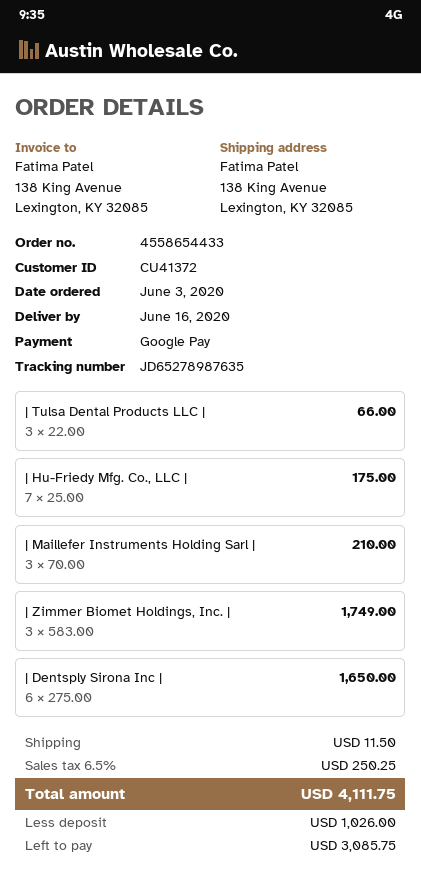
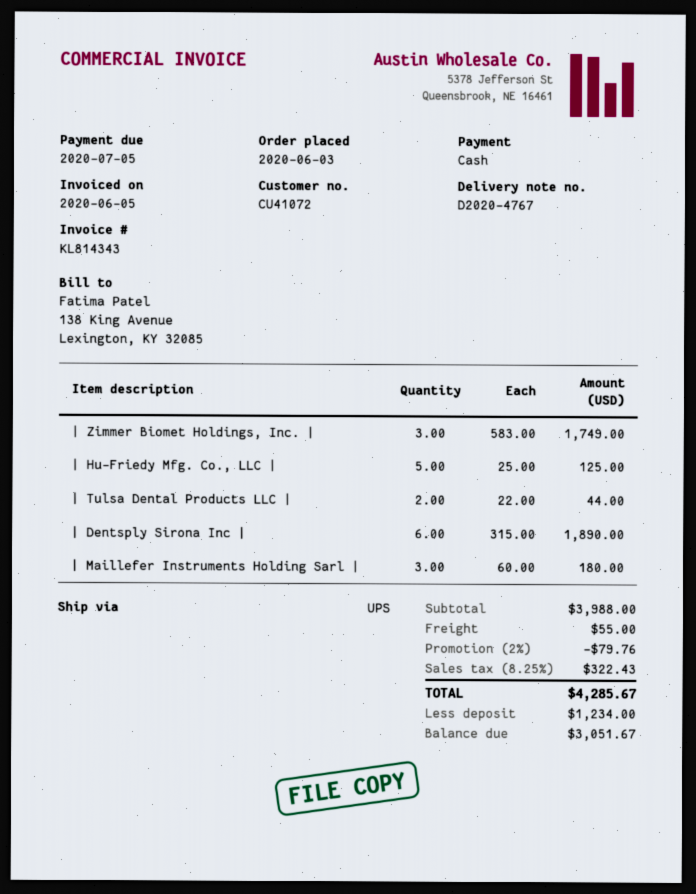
customer number: CU41372 -> CU41072
payment method: Google Pay -> cash
| Tulsa Dental Products LLC |: 3 x 22.00 = 66.00 -> 2 x 22.00 = 44.00
| Hu-Friedy Mfg. Co., LLC |: 7 x 25.00 = 175.00 -> 5 x 25.00 = 125.00
| Maillefer Instruments Holding Sarl |: 3 x 70.00 = 210.00 -> 3 x 60.00 = 180.00
| Dentsply Sirona Inc |: 6 x 275.00 = 1650.00 -> 6 x 315.00 = 1890.00
discount: none -> 2% = 79.76
shipping: 11.50 -> 55.00
tax: 6.5% = 250.25 -> 8.25% = 322.43
total: 4111.75 -> 4285.67
deposit: 1026.00 -> 1234.00
balance: 3085.75 -> 3051.67

